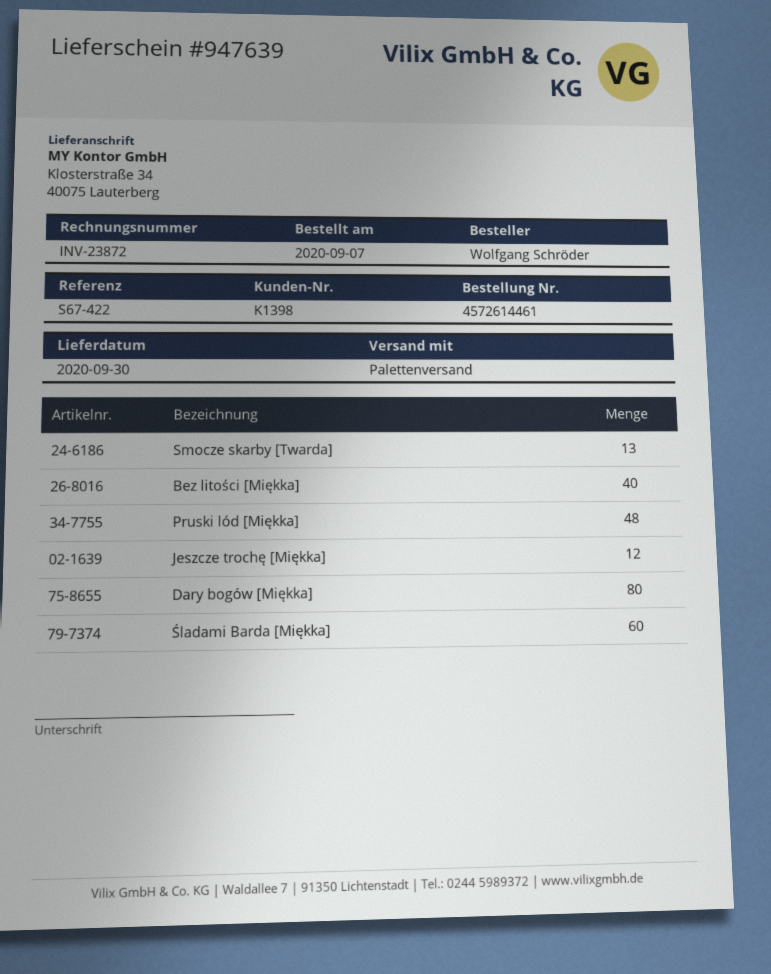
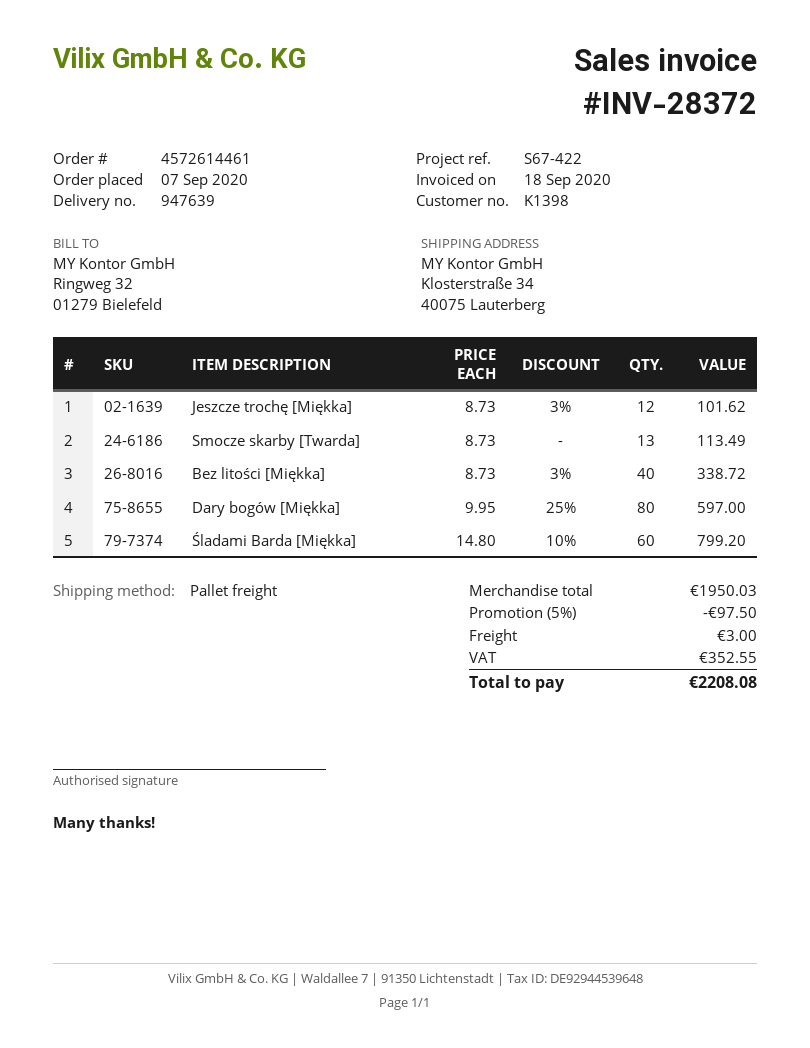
invoice number: INV-23872 -> INV-28372
Pruski lód [Miękka]: 48 -> none

